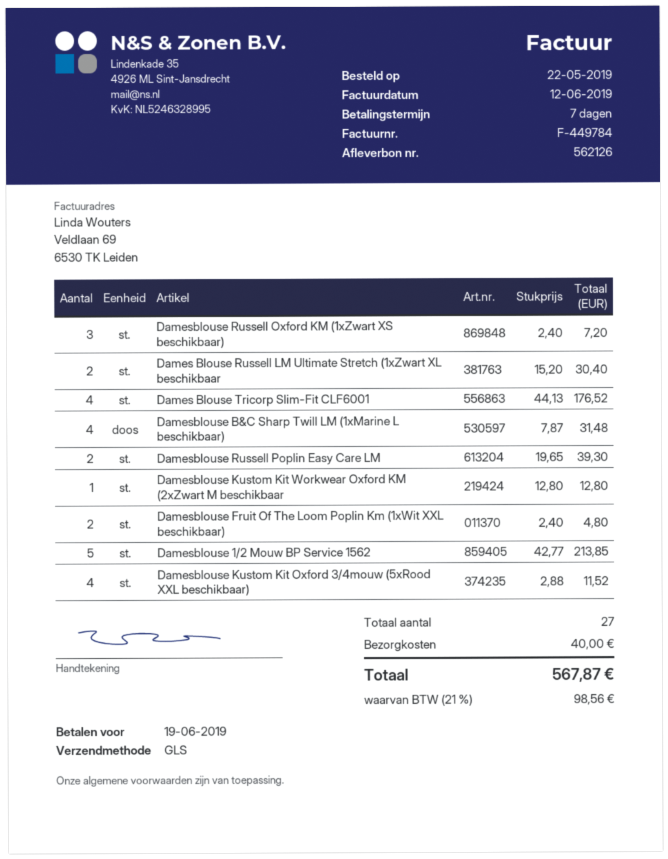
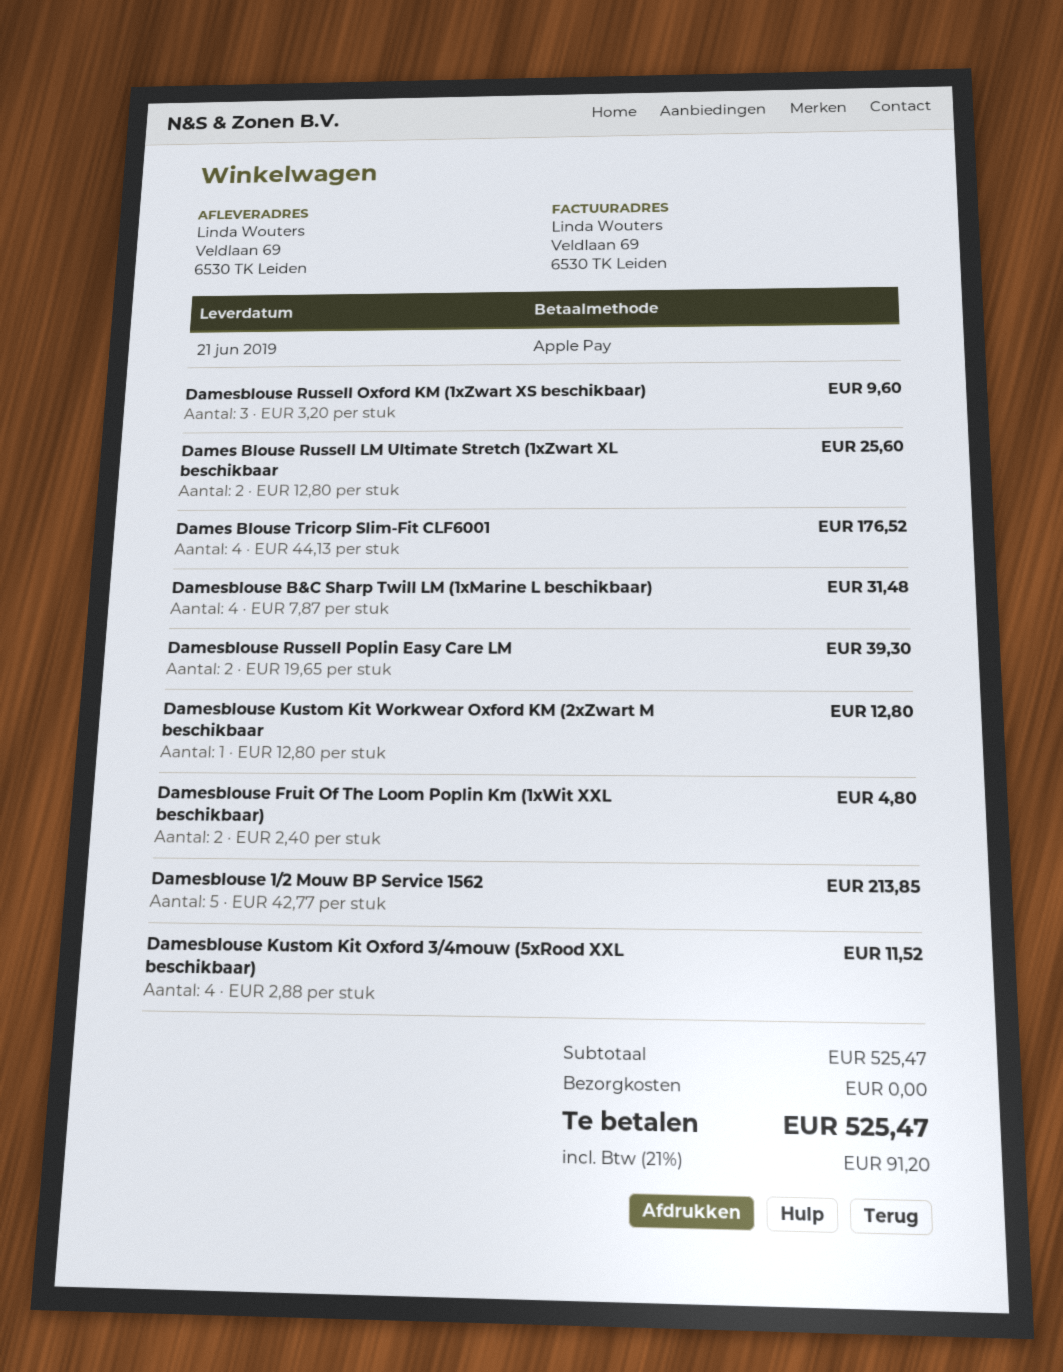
Damesblouse Russell Oxford KM (1xZwart XS beschikbaar): 3 x 2.40 = 7.20 -> 3 x 3.20 = 9.60
Dames Blouse Russell LM Ultimate Stretch (1xZwart XL beschikbaar: 2 x 15.20 = 30.40 -> 2 x 12.80 = 25.60
shipping: 40.00 -> 0.00
tax: 21% = 98.56 -> 21% = 91.20
total: 567.87 -> 525.47

